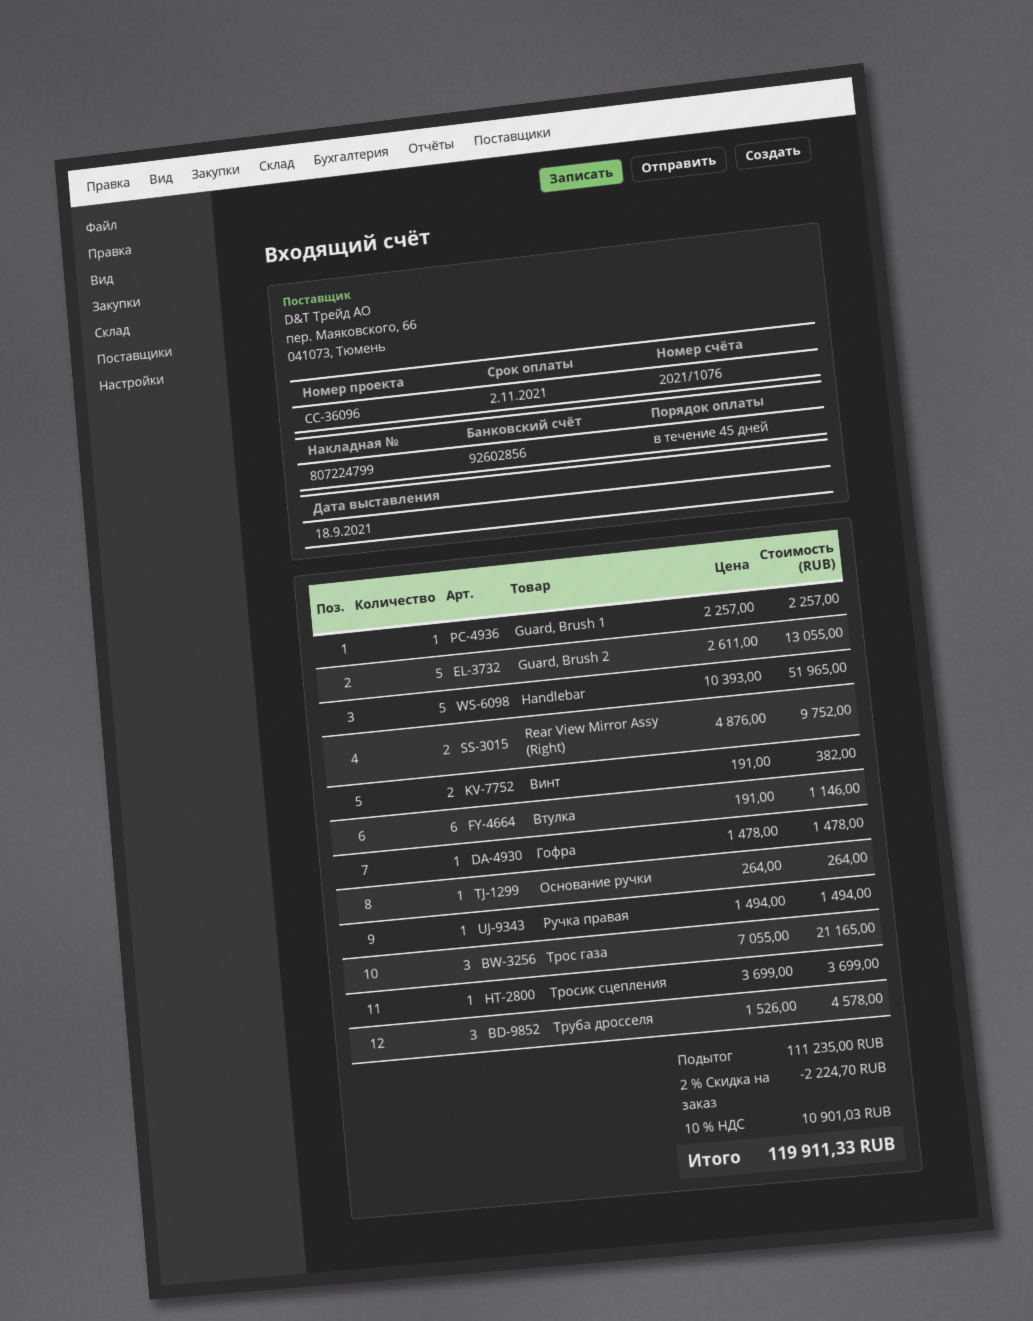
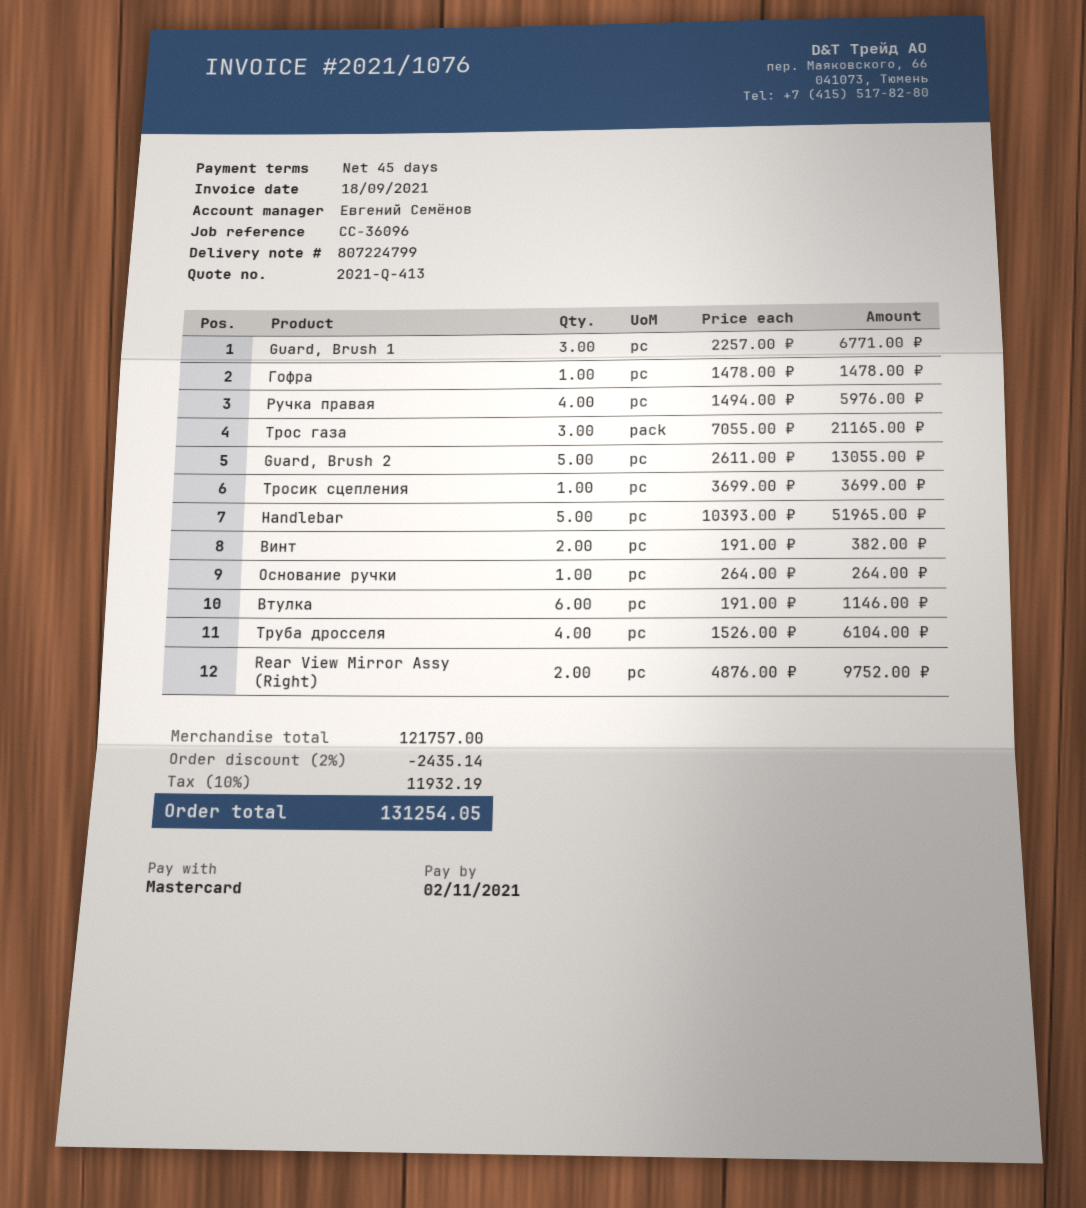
Guard, Brush 1: 1 x 2257.00 = 2257.00 -> 3 x 2257.00 = 6771.00
Ручка правая: 1 x 1494.00 = 1494.00 -> 4 x 1494.00 = 5976.00
Труба дросселя: 3 x 1526.00 = 4578.00 -> 4 x 1526.00 = 6104.00
subtotal: 111235.00 -> 121757.00
discount: 2% = 2224.70 -> 2% = 2435.14
tax: 10% = 10901.03 -> 10% = 11932.19
total: 119911.33 -> 131254.05

